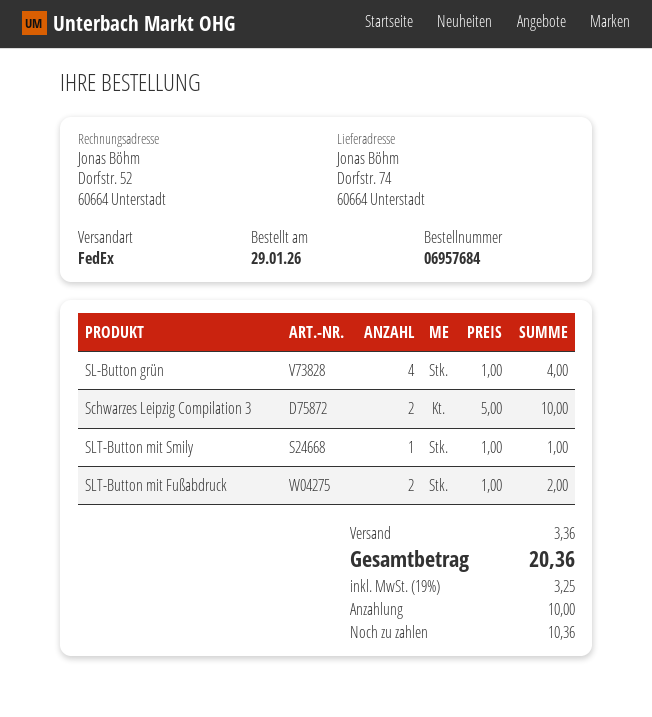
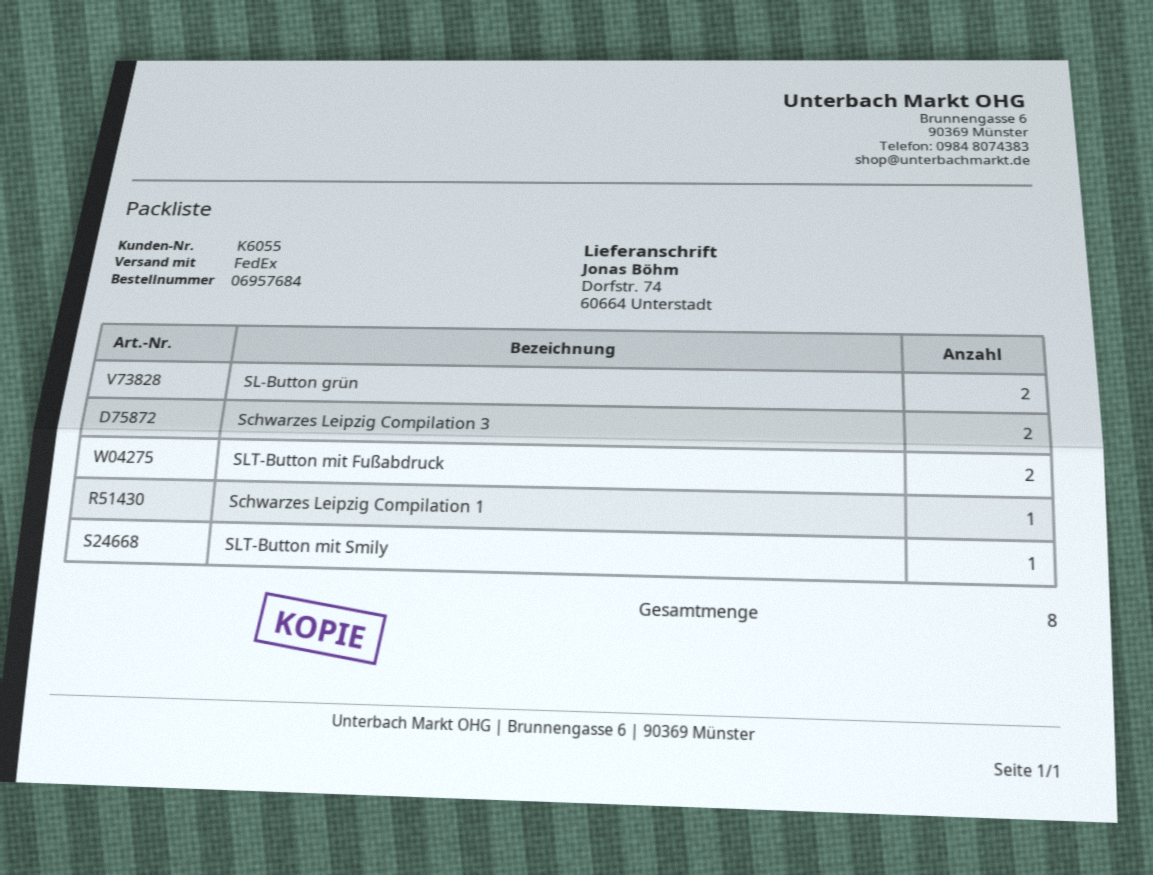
SL-Button grün: 4 -> 2
Schwarzes Leipzig Compilation 1: none -> 1

